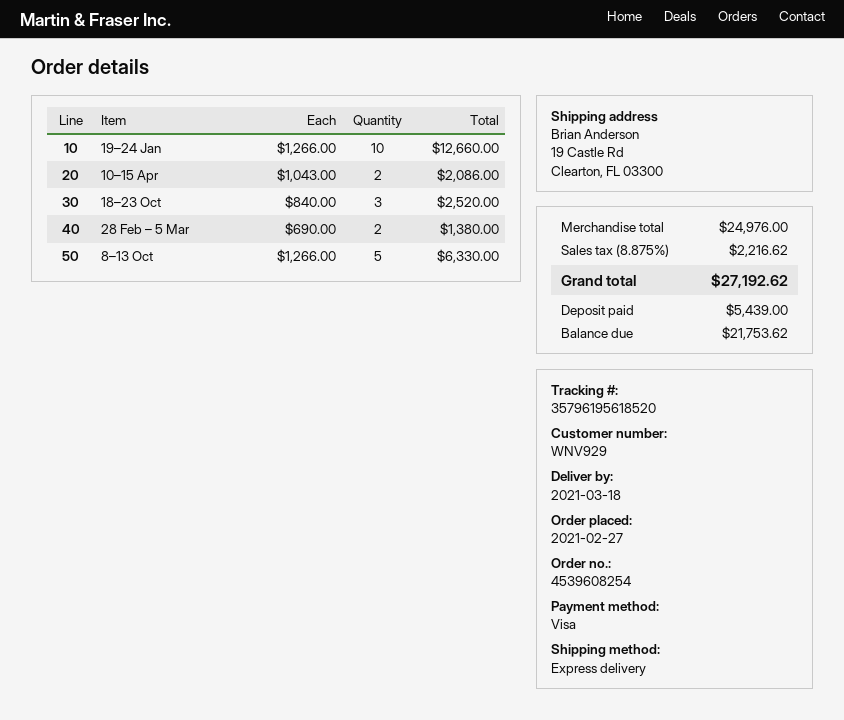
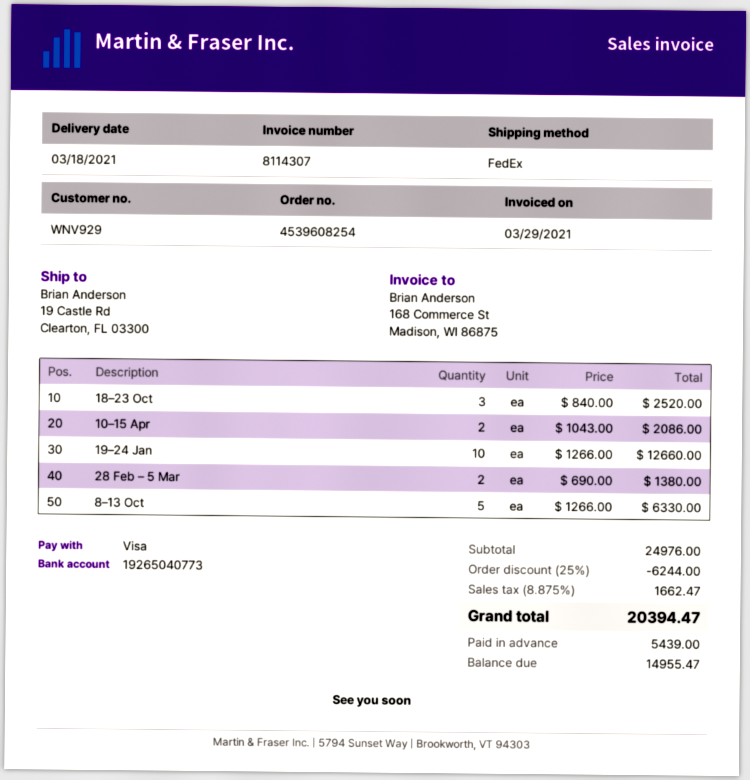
shipping method: express -> FedEx
discount: none -> 25% = 6244.00
tax: 8.875% = 2216.62 -> 8.875% = 1662.47
total: 27192.62 -> 20394.47
balance: 21753.62 -> 14955.47

